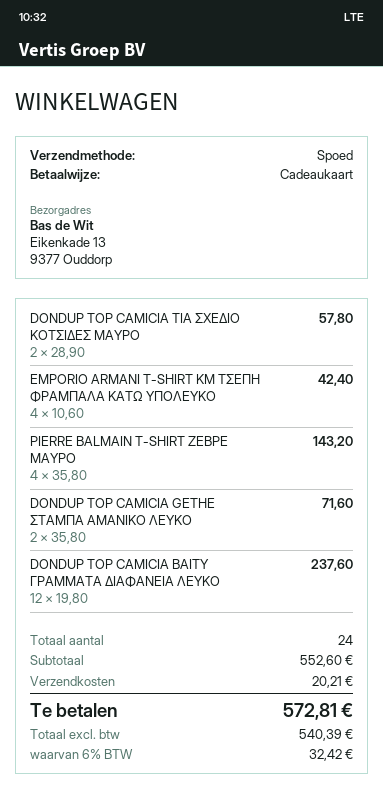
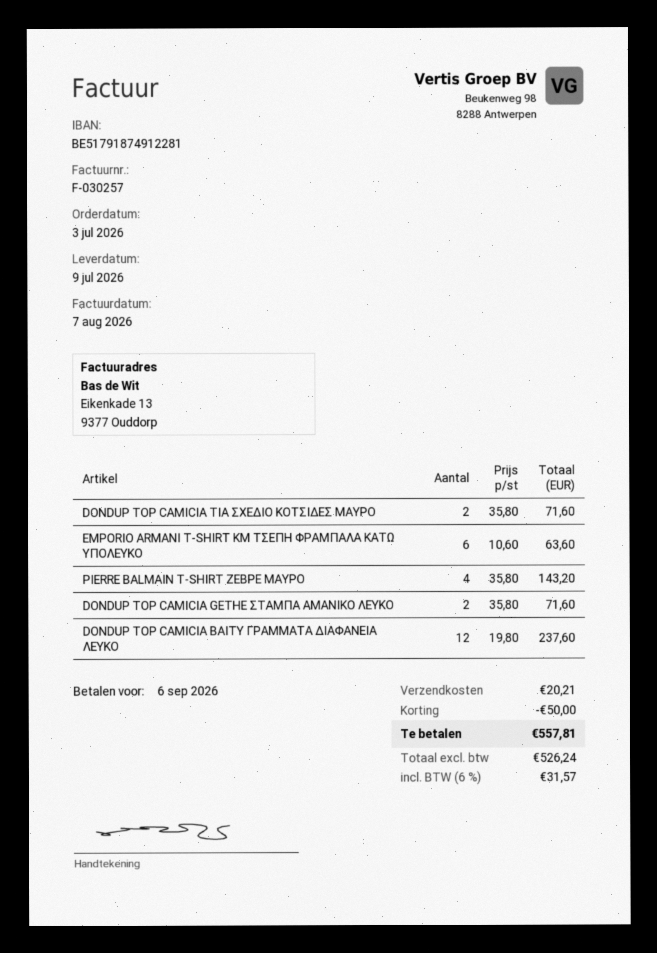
DONDUP TOP CAMICIA TIA ΣΧΕΔΙΟ ΚΟΤΣΙΔΕΣ ΜΑΥΡΟ: 2 x 28.90 = 57.80 -> 2 x 35.80 = 71.60
EMPORIO ARMANI T-SHIRT ΚΜ ΤΣΕΠΗ ΦΡΑΜΠΑΛΑ ΚΑΤΩ ΥΠΟΛΕΥΚΟ: 4 x 10.60 = 42.40 -> 6 x 10.60 = 63.60
discount: none -> 50.00
net: 540.39 -> 526.24
tax: 6% = 32.42 -> 6% = 31.57
total: 572.81 -> 557.81

